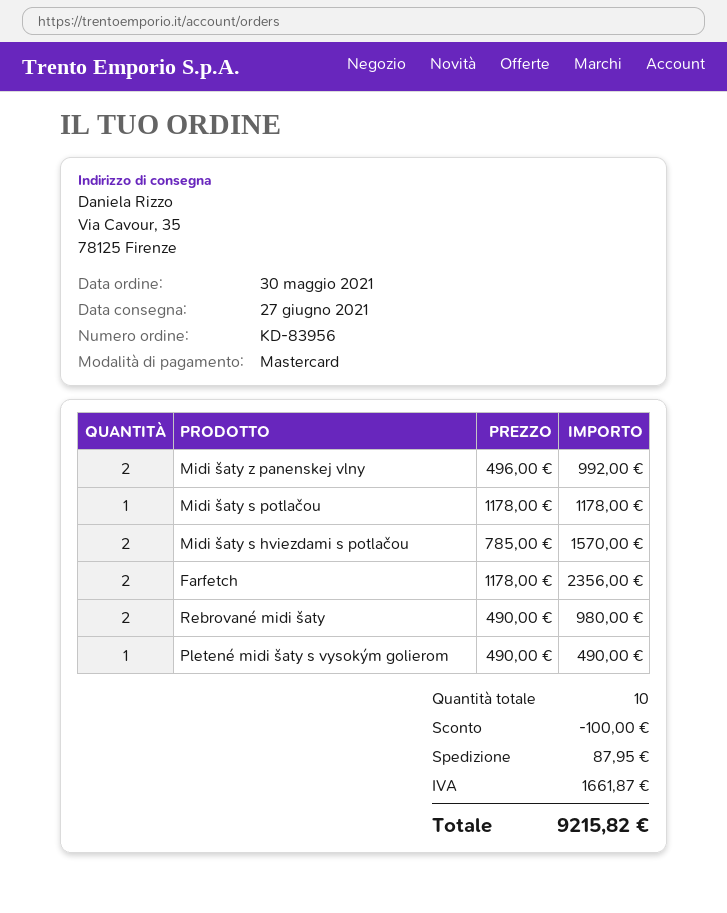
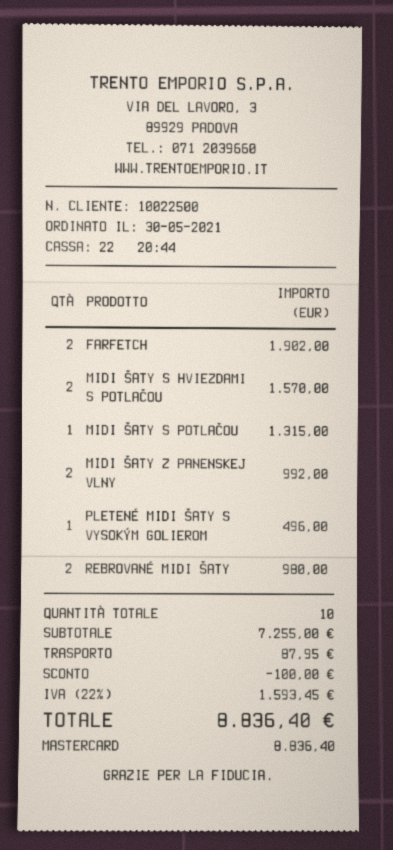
Midi šaty s potlačou: 1 for 1178.00 -> 1 for 1315.00
Farfetch: 2 for 2356.00 -> 2 for 1902.00
Pletené midi šaty s vysokým golierom: 1 for 490.00 -> 1 for 496.00
tax: 1661.87 -> 1593.45
total: 9215.82 -> 8836.40

